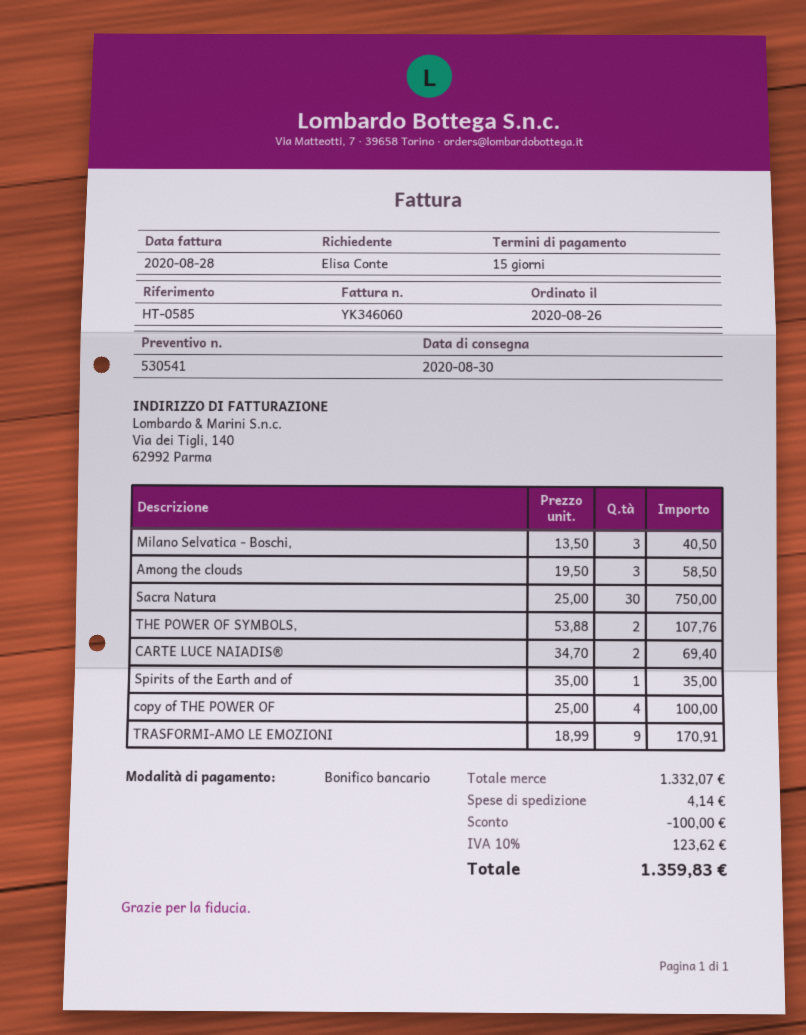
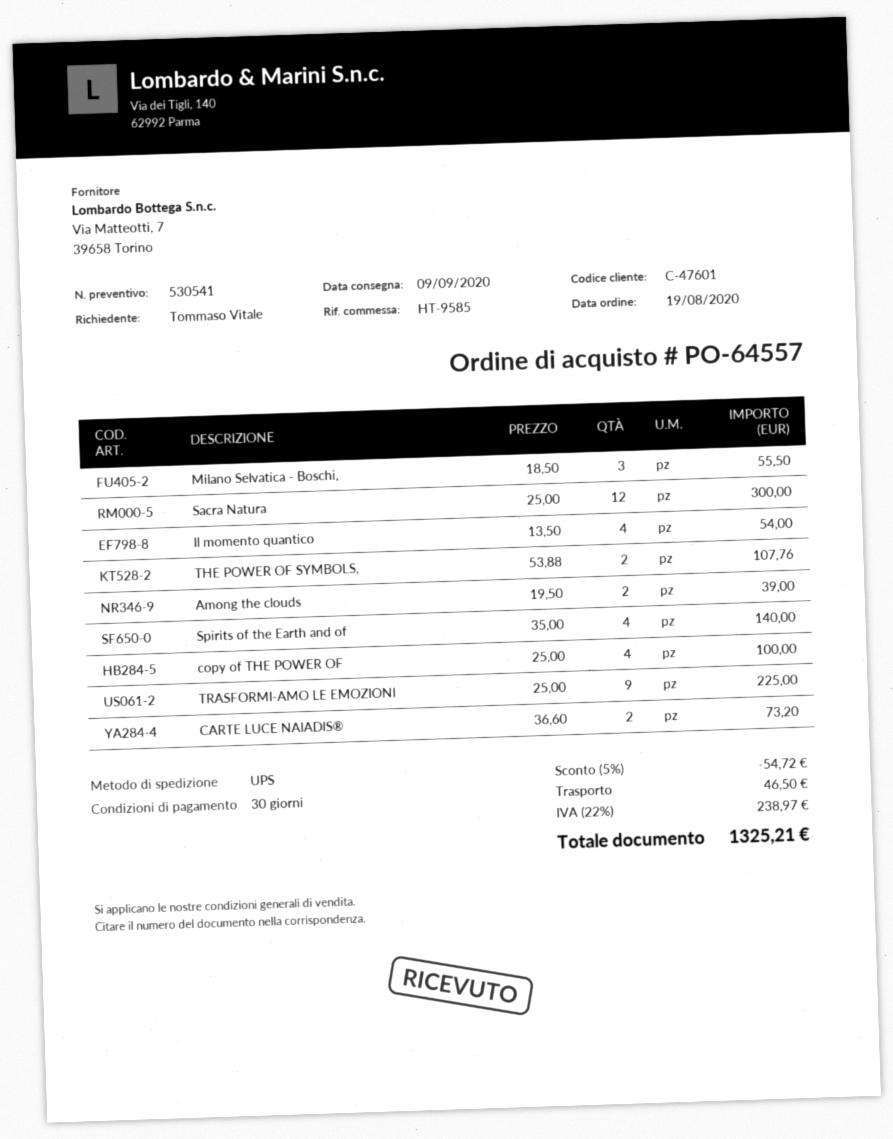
order date: 2020-08-26 -> 2020-08-19
delivery date: 2020-08-30 -> 2020-09-09
payment terms: 15 days -> 30 days
reference: HT-0585 -> HT-9585
ordered by: Elisa Conte -> Tommaso Vitale
Milano Selvatica - Boschi,: 3 x 13.50 = 40.50 -> 3 x 18.50 = 55.50
Among the clouds: 3 x 19.50 = 58.50 -> 2 x 19.50 = 39.00
Sacra Natura: 30 x 25.00 = 750.00 -> 12 x 25.00 = 300.00
CARTE LUCE NAIADIS®: 2 x 34.70 = 69.40 -> 2 x 36.60 = 73.20
Spirits of the Earth and of: 1 x 35.00 = 35.00 -> 4 x 35.00 = 140.00
TRASFORMI-AMO LE EMOZIONI: 9 x 18.99 = 170.91 -> 9 x 25.00 = 225.00
Il momento quantico: none -> 4 x 13.50 = 54.00
discount: 100.00 -> 54.72
shipping: 4.14 -> 46.50
tax: 10% = 123.62 -> 22% = 238.97
total: 1359.83 -> 1325.21

